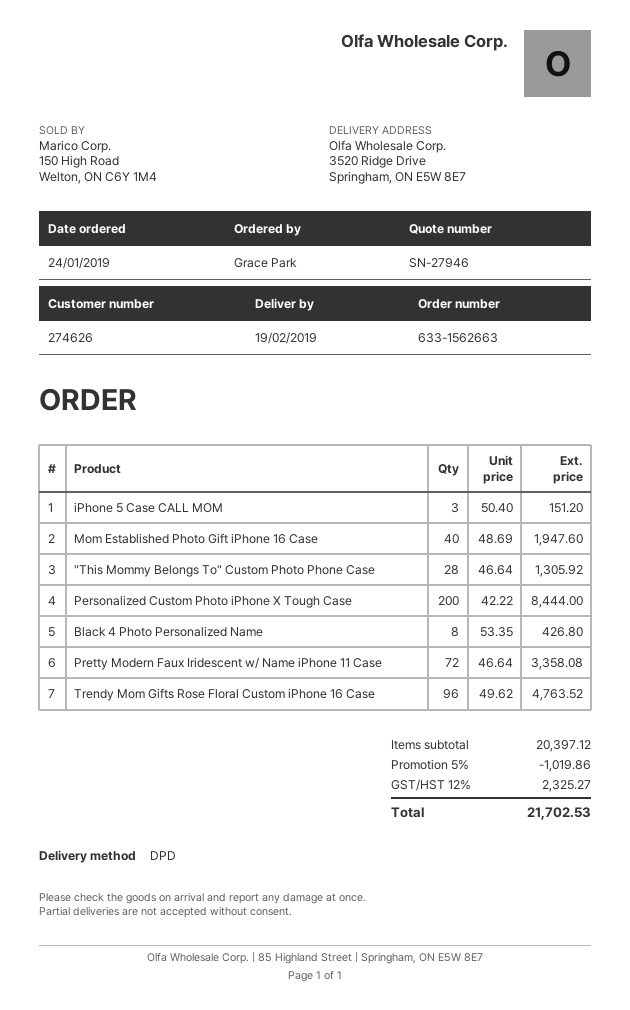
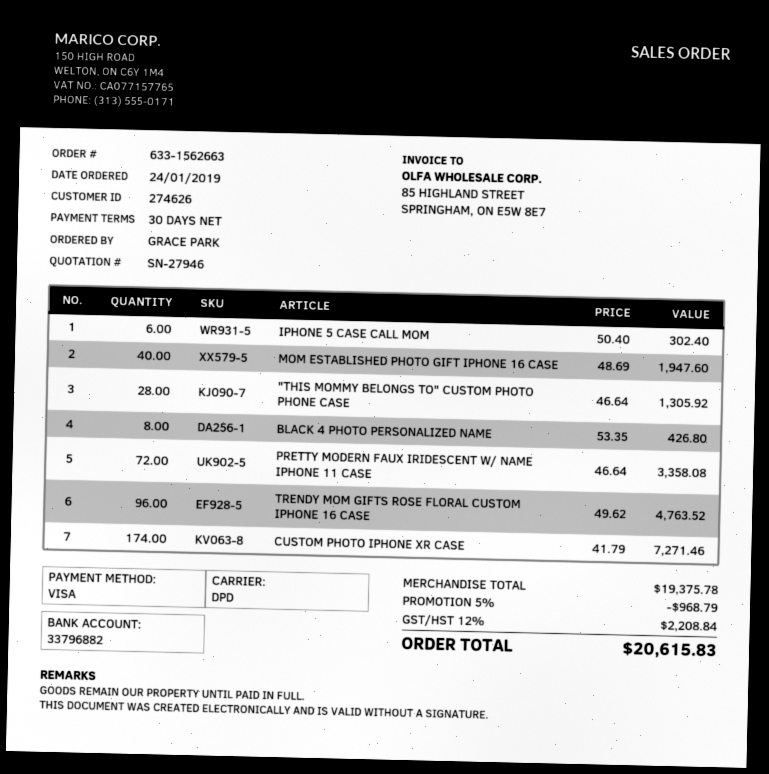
iPhone 5 Case CALL MOM: 3 x 50.40 = 151.20 -> 6 x 50.40 = 302.40
Personalized Custom Photo iPhone X Tough Case: 200 x 42.22 = 8444.00 -> none
CUSTOM PHOTO IPHONE XR CASE: none -> 174 x 41.79 = 7271.46
subtotal: 20397.12 -> 19375.78
discount: 5% = 1019.86 -> 5% = 968.79
tax: 12% = 2325.27 -> 12% = 2208.84
total: 21702.53 -> 20615.83

